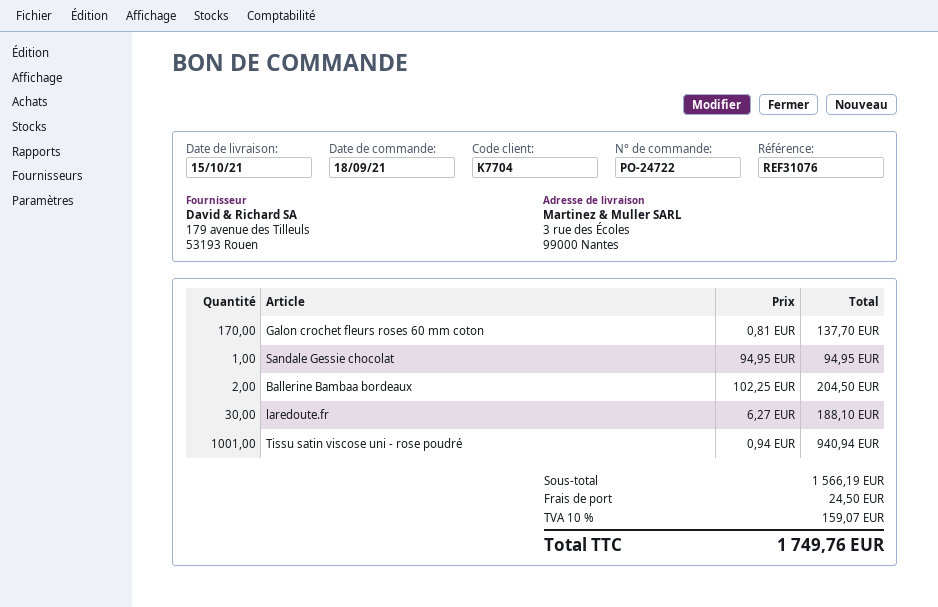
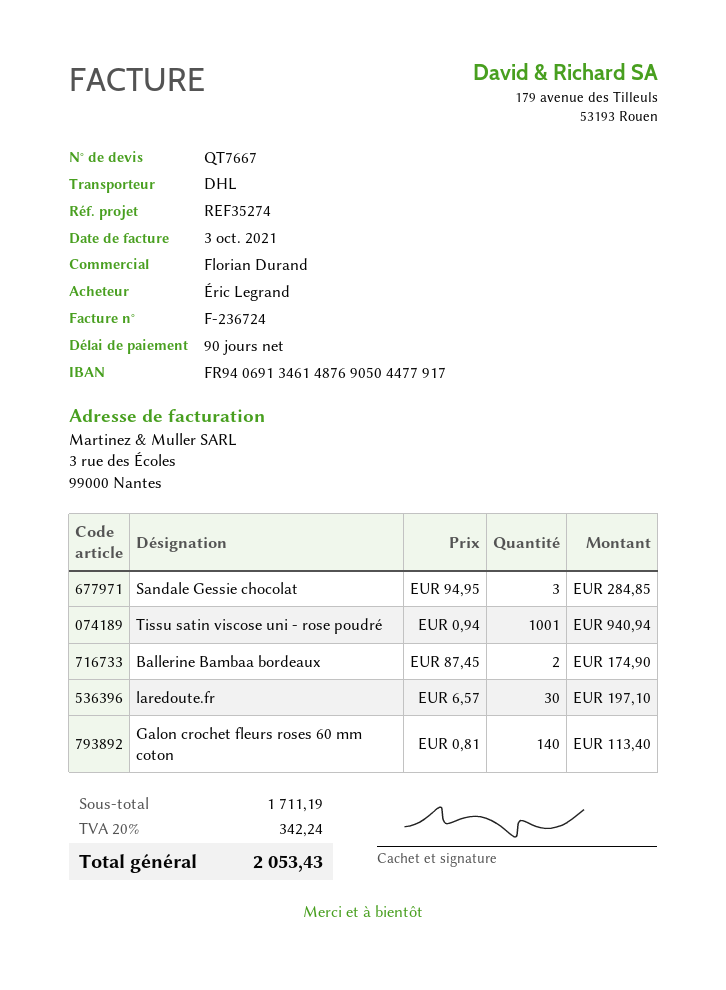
reference: REF31076 -> REF35274
Galon crochet fleurs roses 60 mm coton: 170 x 0.81 = 137.70 -> 140 x 0.81 = 113.40
Sandale Gessie chocolat: 1 x 94.95 = 94.95 -> 3 x 94.95 = 284.85
Ballerine Bambaa bordeaux: 2 x 102.25 = 204.50 -> 2 x 87.45 = 174.90
laredoute.fr: 30 x 6.27 = 188.10 -> 30 x 6.57 = 197.10
subtotal: 1566.19 -> 1711.19
shipping: 24.50 -> none
tax: 10% = 159.07 -> 20% = 342.24
total: 1749.76 -> 2053.43

